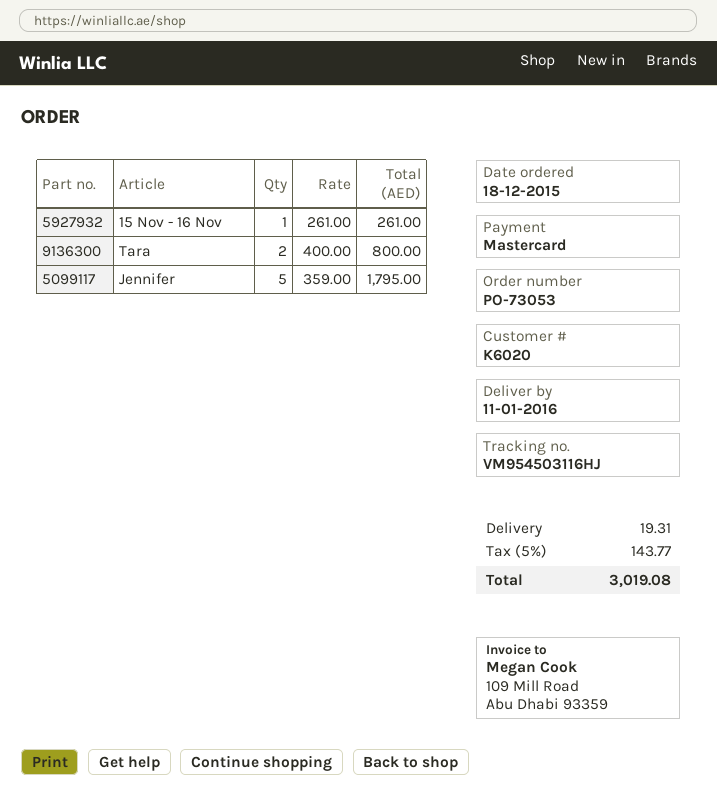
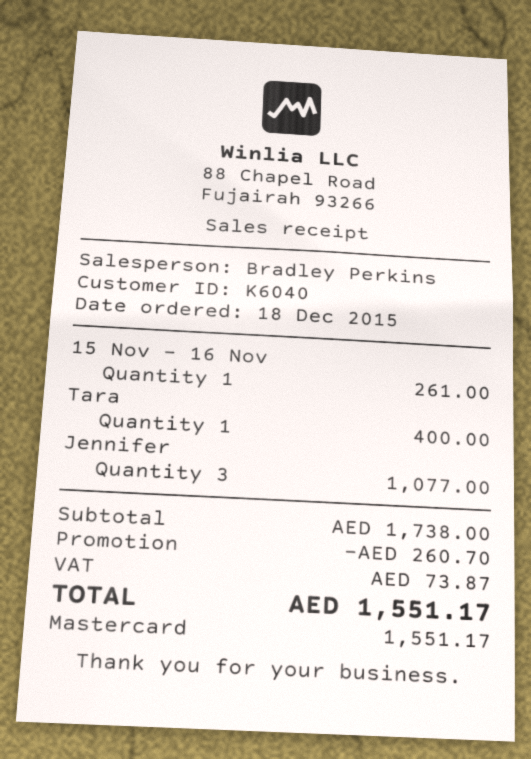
customer number: K6020 -> K6040
Tara: 2 for 800.00 -> 1 for 400.00
Jennifer: 5 for 1795.00 -> 3 for 1077.00
discount: none -> 260.70
shipping: 19.31 -> none
tax: 143.77 -> 73.87
total: 3019.08 -> 1551.17

